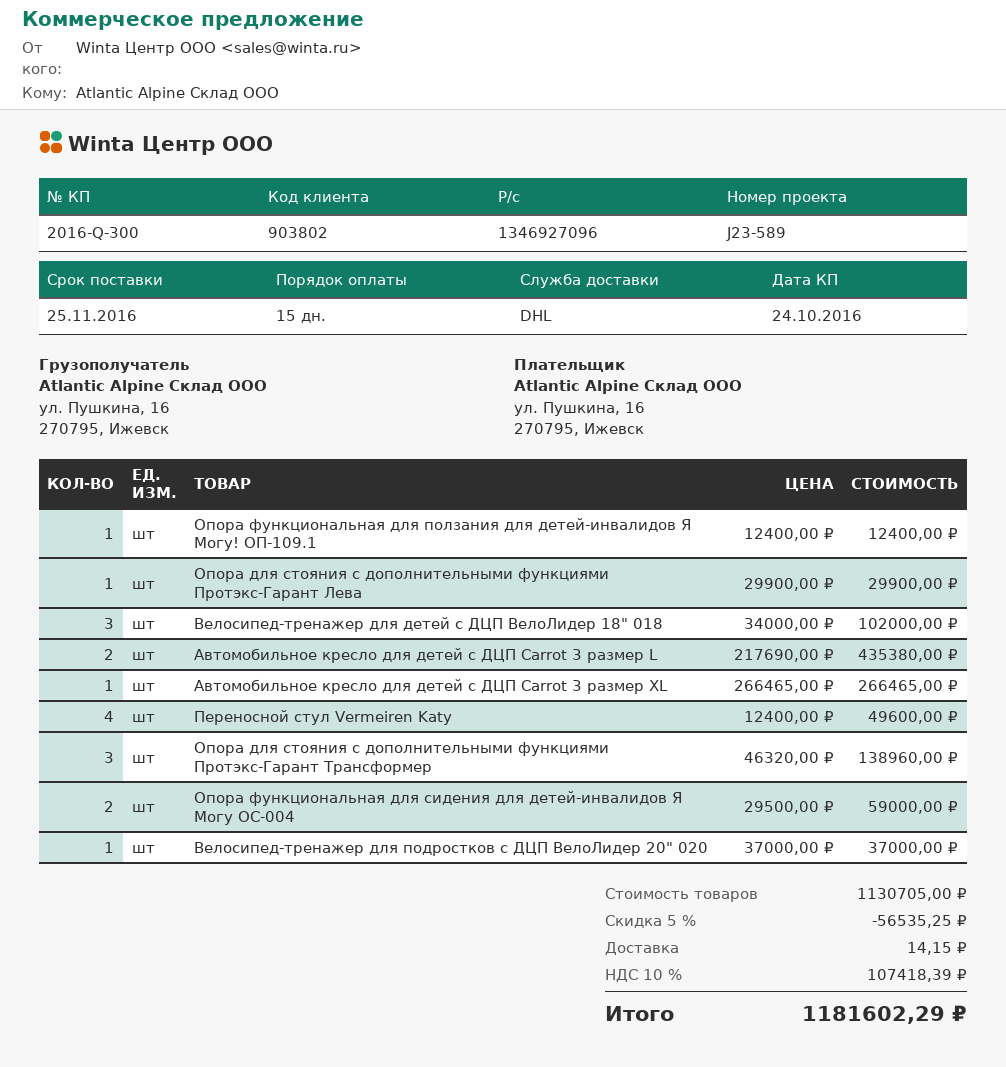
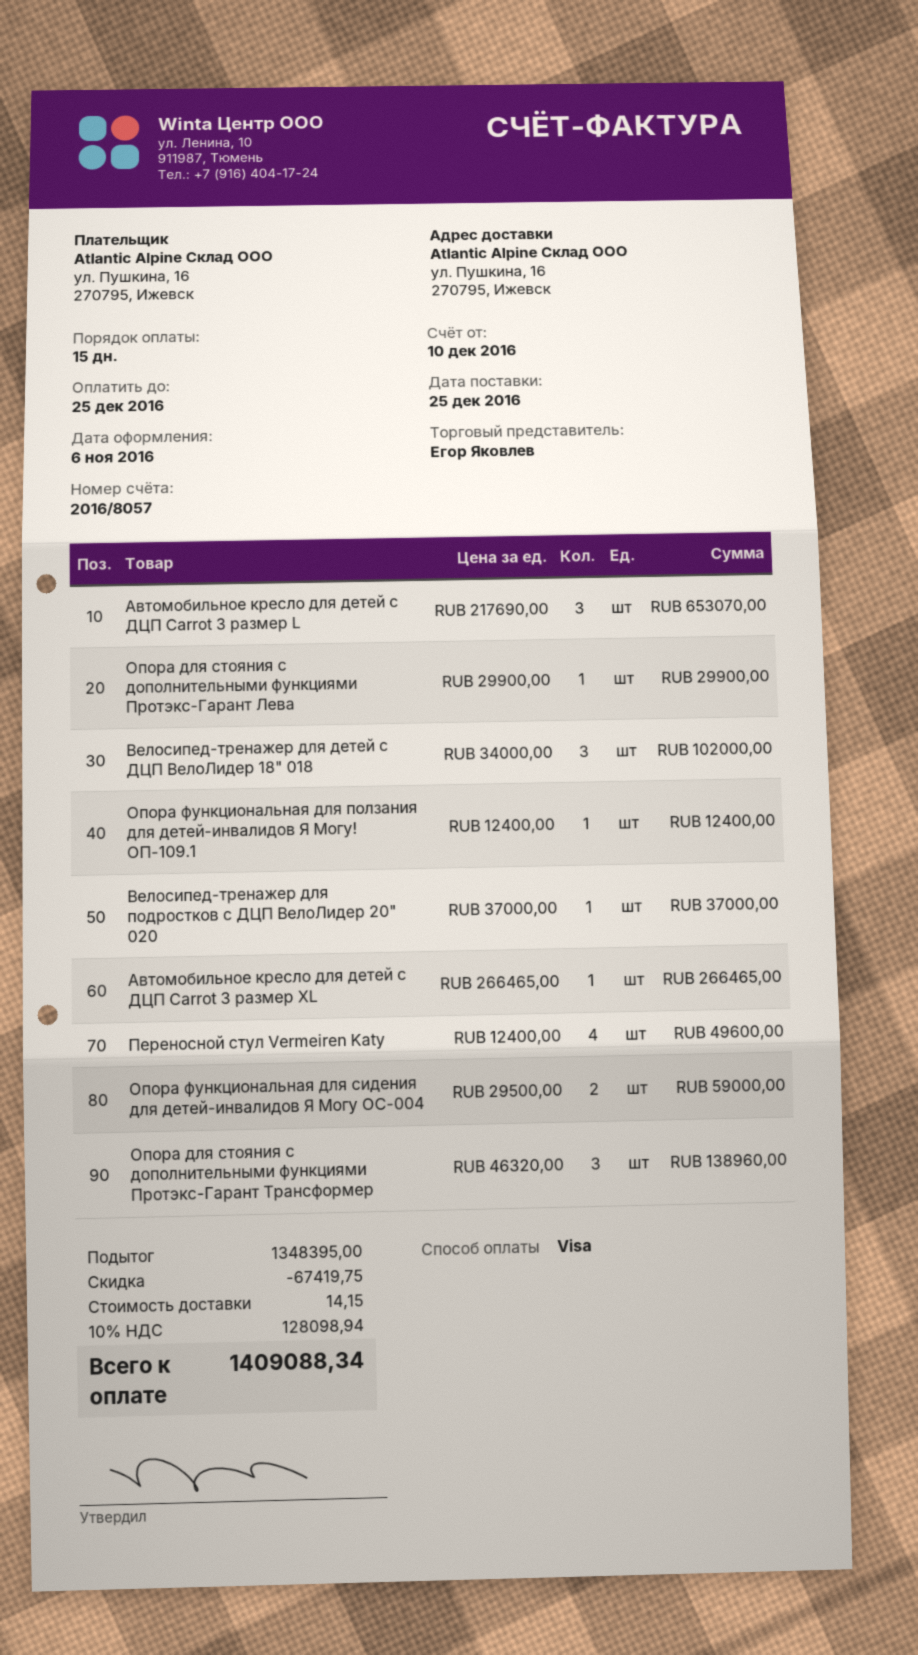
delivery date: 2016-11-25 -> 2016-12-25
Автомобильное кресло для детей с ДЦП Carrot 3 размер L: 2 x 217690.00 = 435380.00 -> 3 x 217690.00 = 653070.00
subtotal: 1130705.00 -> 1348395.00
discount: 56535.25 -> 67419.75
tax: 10% = 107418.39 -> 10% = 128098.94
total: 1181602.29 -> 1409088.34

